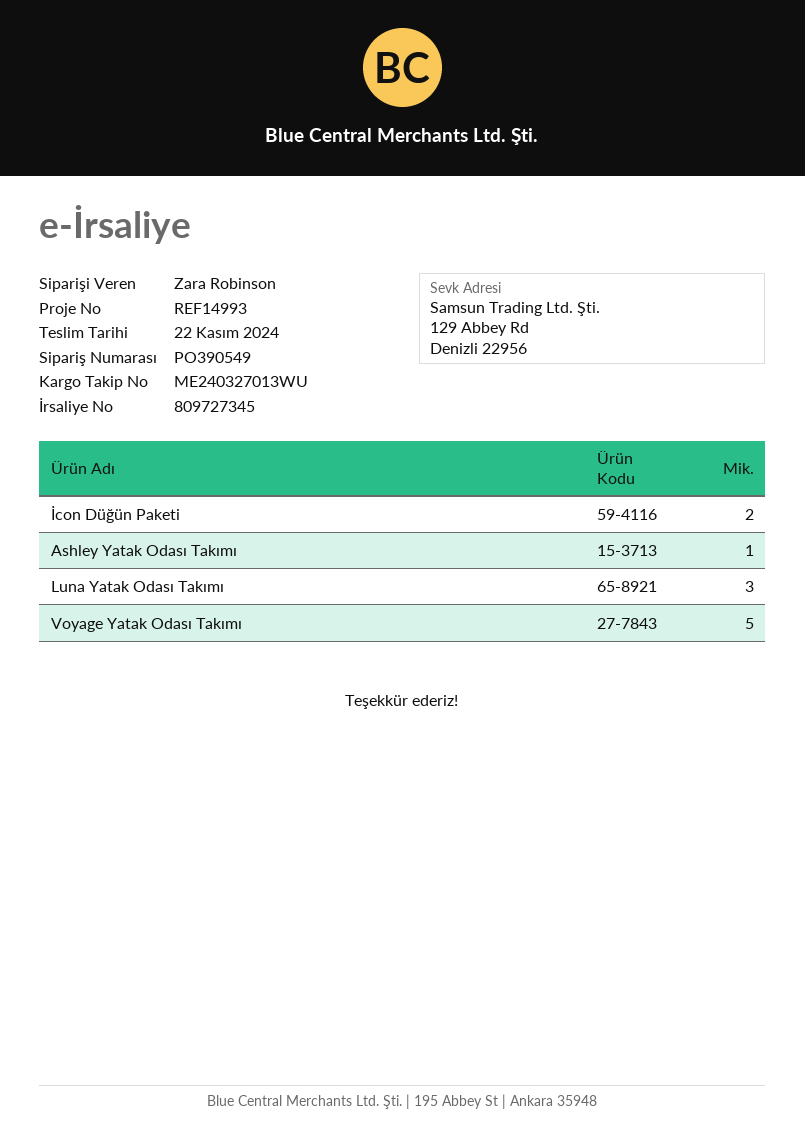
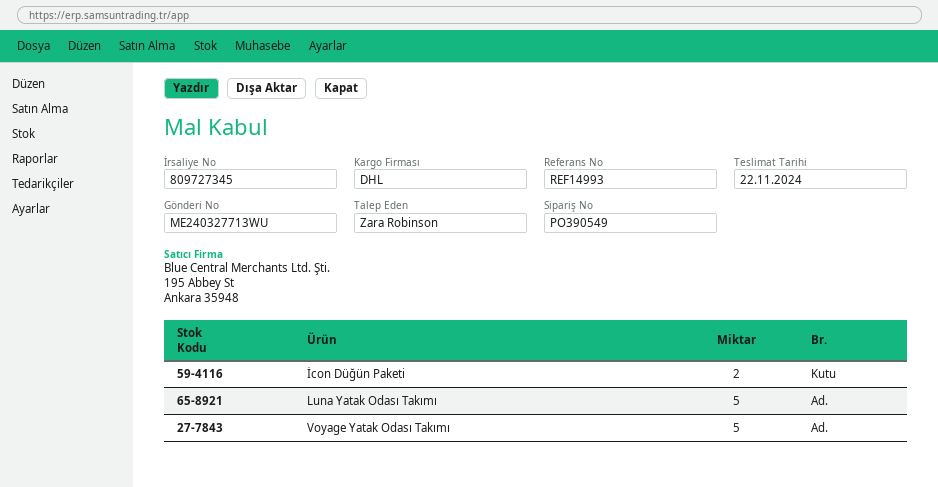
tracking number: ME240327013WU -> ME240327713WU
Ashley Yatak Odası Takımı: 1 -> none
Luna Yatak Odası Takımı: 3 -> 5

